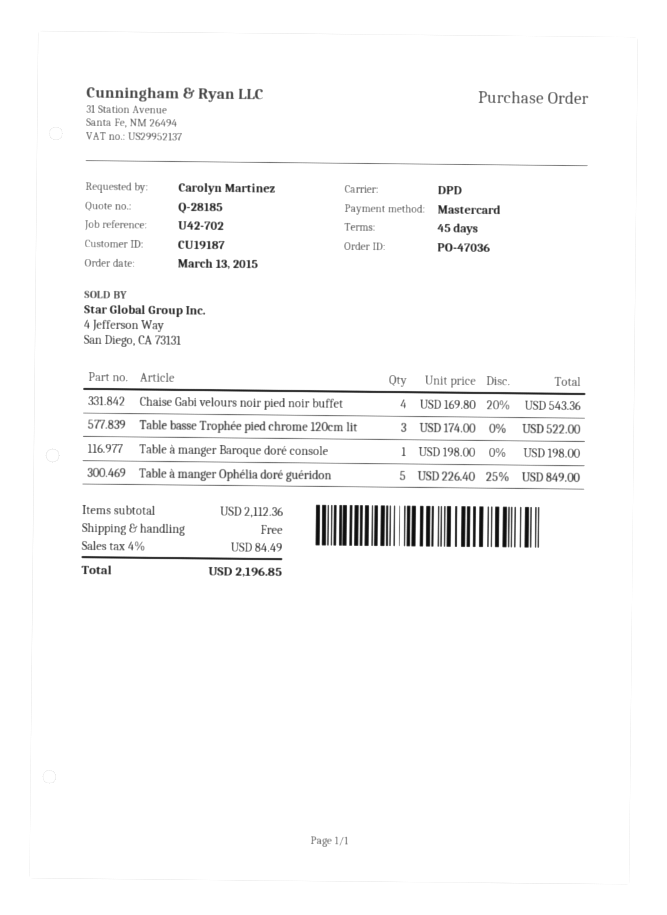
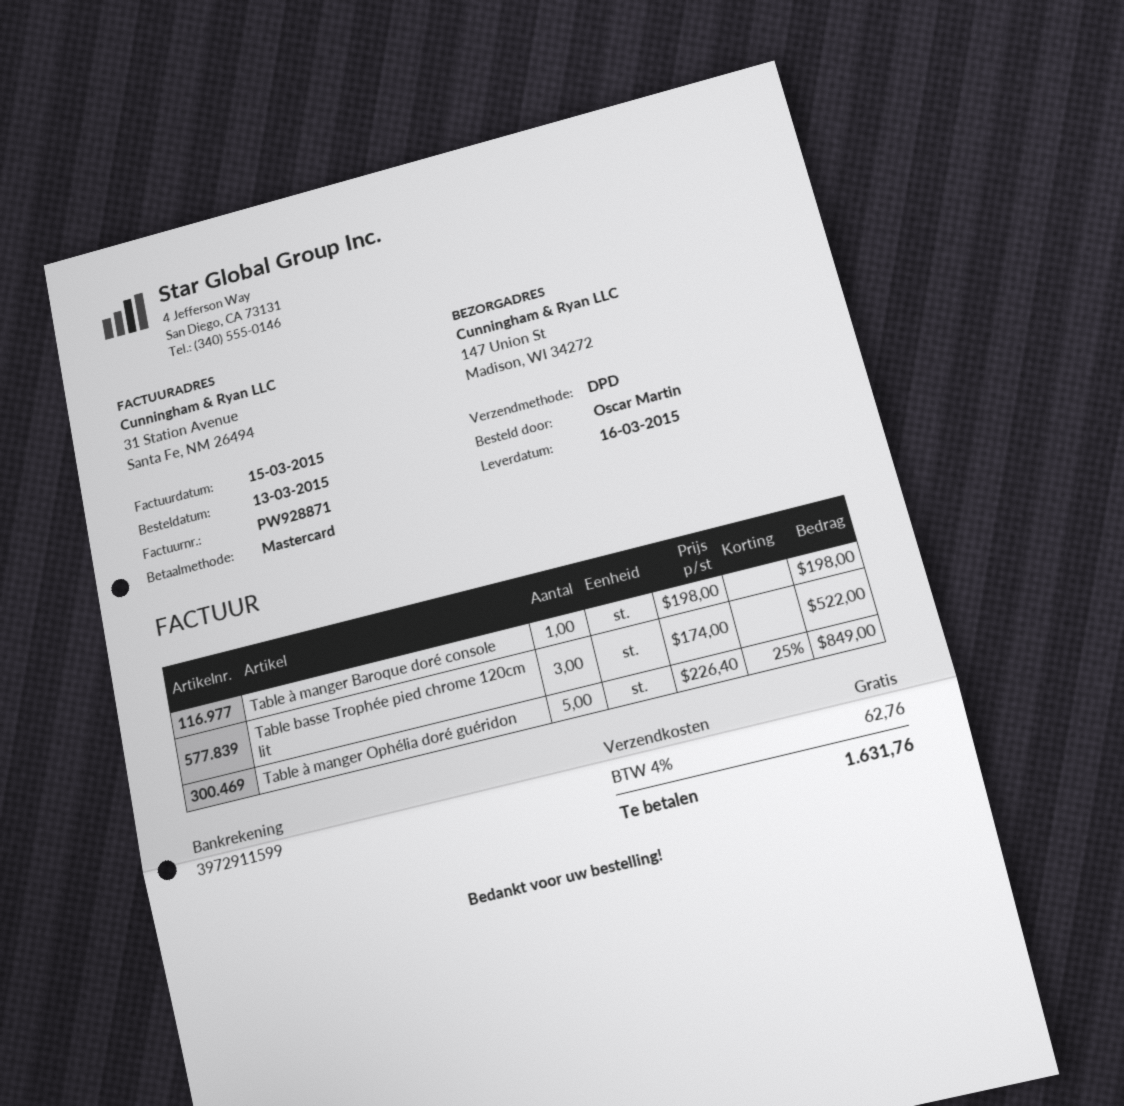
ordered by: Carolyn Martinez -> Oscar Martin
Chaise Gabi velours noir pied noir buffet: 4 x 169.80 - 20% = 543.36 -> none
tax: 4% = 84.49 -> 4% = 62.76
total: 2196.85 -> 1631.76

